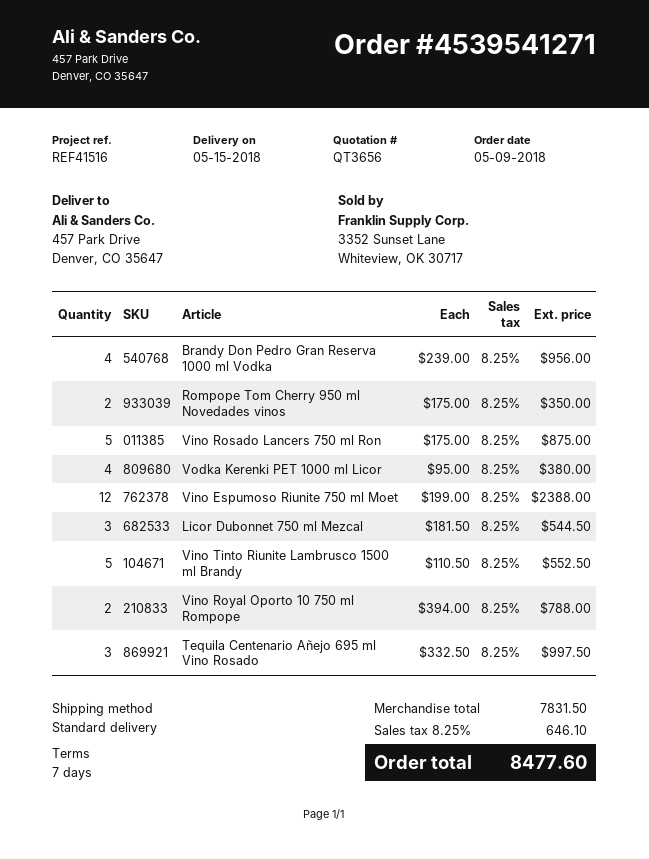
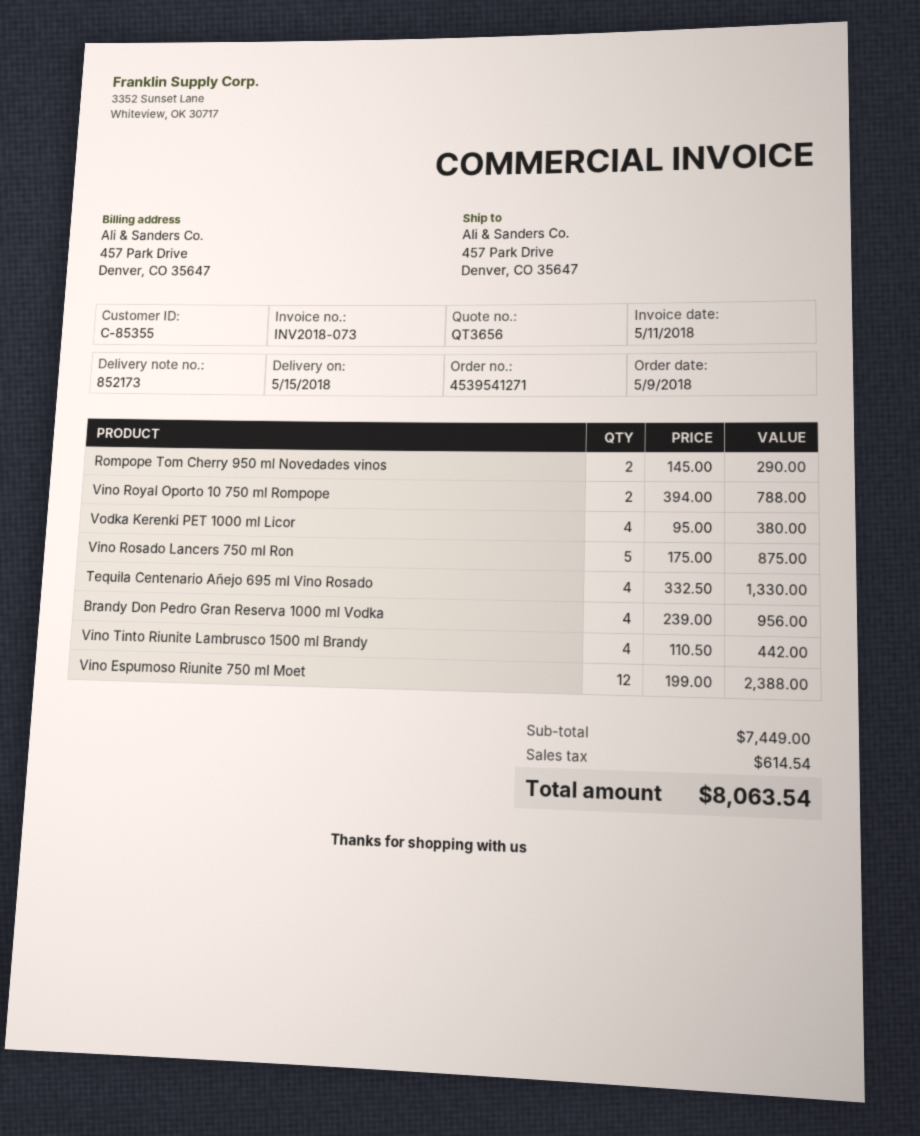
Rompope Tom Cherry 950 ml Novedades vinos: 2 x 175.00 = 350.00 -> 2 x 145.00 = 290.00
Licor Dubonnet 750 ml Mezcal: 3 x 181.50 = 544.50 -> none
Vino Tinto Riunite Lambrusco 1500 ml Brandy: 5 x 110.50 = 552.50 -> 4 x 110.50 = 442.00
Tequila Centenario Añejo 695 ml Vino Rosado: 3 x 332.50 = 997.50 -> 4 x 332.50 = 1330.00
subtotal: 7831.50 -> 7449.00
tax: 646.10 -> 614.54
total: 8477.60 -> 8063.54

